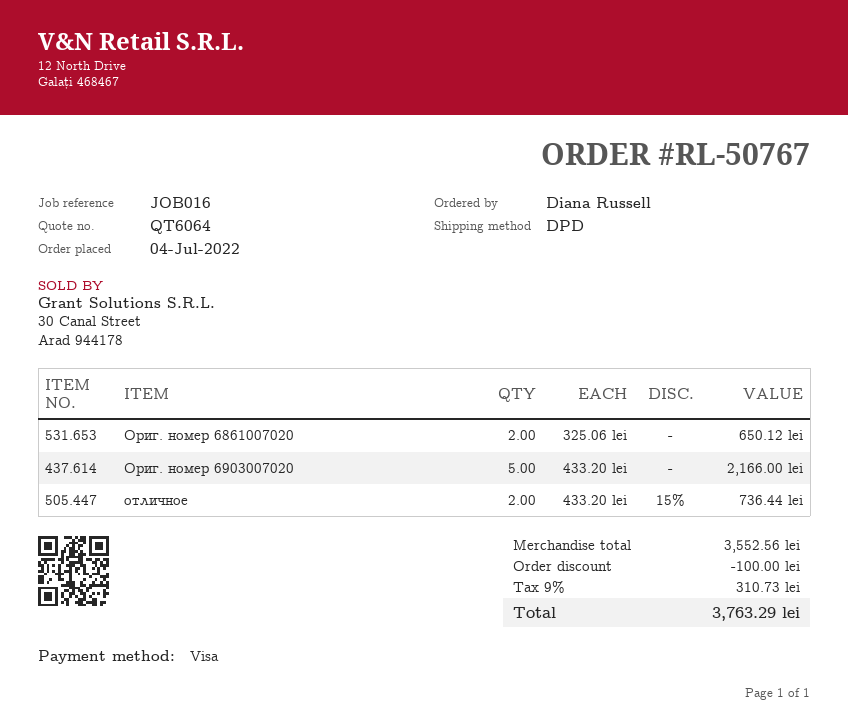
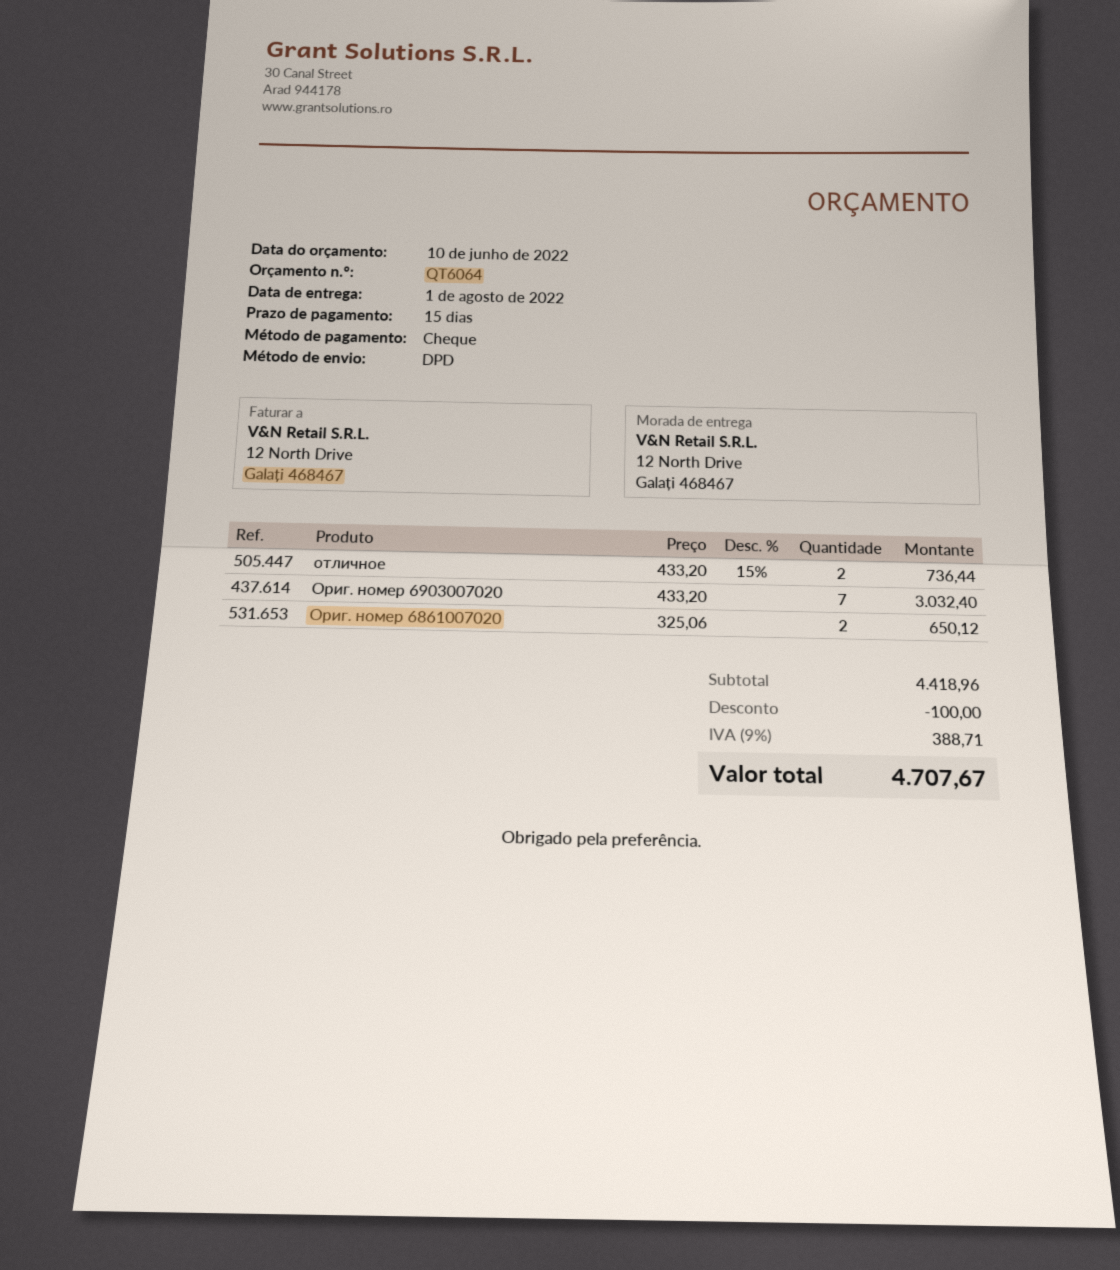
payment method: Visa -> cheque
Ориг. номер 6903007020: 5 x 433.20 = 2166.00 -> 7 x 433.20 = 3032.40
subtotal: 3552.56 -> 4418.96
tax: 9% = 310.73 -> 9% = 388.71
total: 3763.29 -> 4707.67

